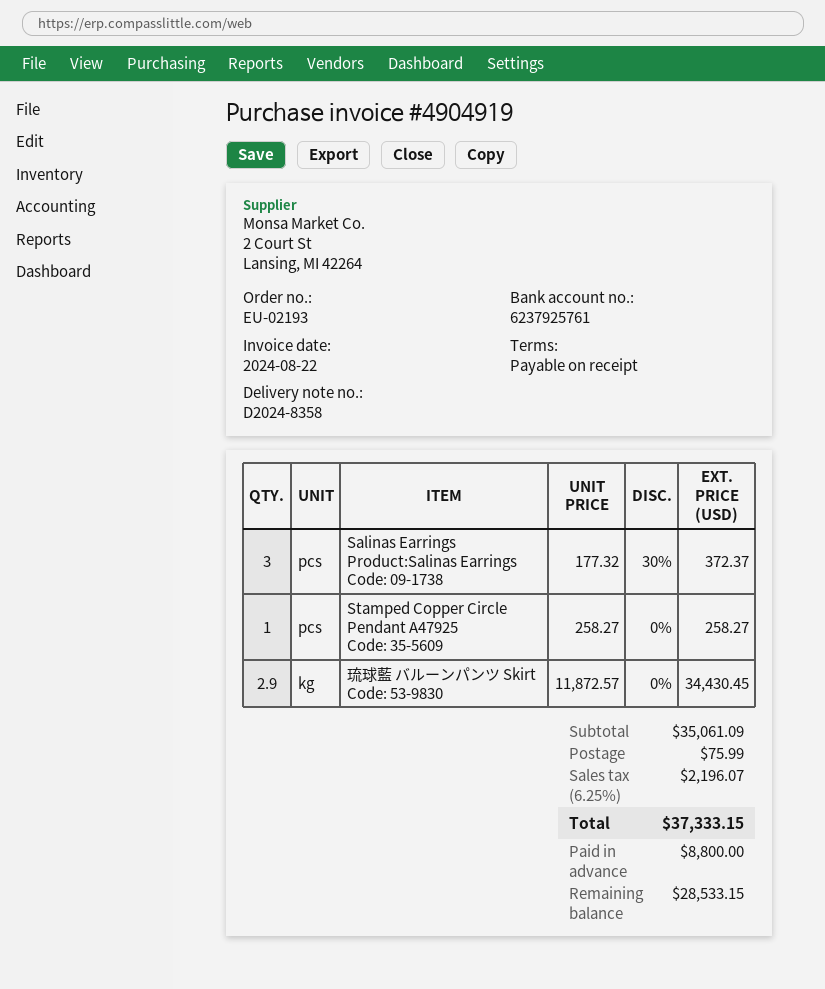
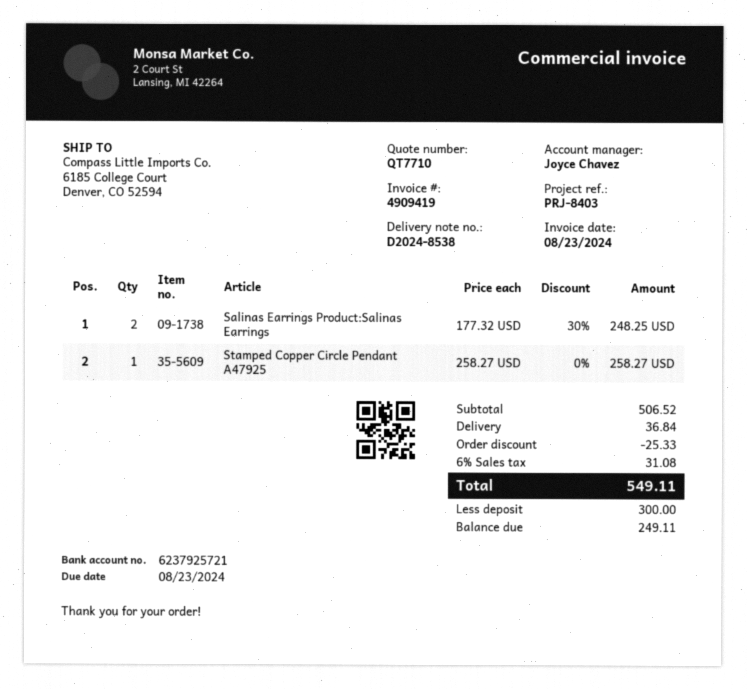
delivery note number: D2024-8358 -> D2024-8538
invoice number: 4904919 -> 4909419
invoice date: 2024-08-22 -> 2024-08-23
bank account: 6237925761 -> 6237925721
Salinas Earrings Product:Salinas Earrings: 3 x 177.32 - 30% = 372.37 -> 2 x 177.32 - 30% = 248.25
琉球藍 バルーンパンツ Skirt: 2.9 x 11872.57 = 34430.45 -> none
subtotal: 35061.09 -> 506.52
discount: none -> 25.33
shipping: 75.99 -> 36.84
tax: 6.25% = 2196.07 -> 6% = 31.08
total: 37333.15 -> 549.11
deposit: 8800.00 -> 300.00
balance: 28533.15 -> 249.11

